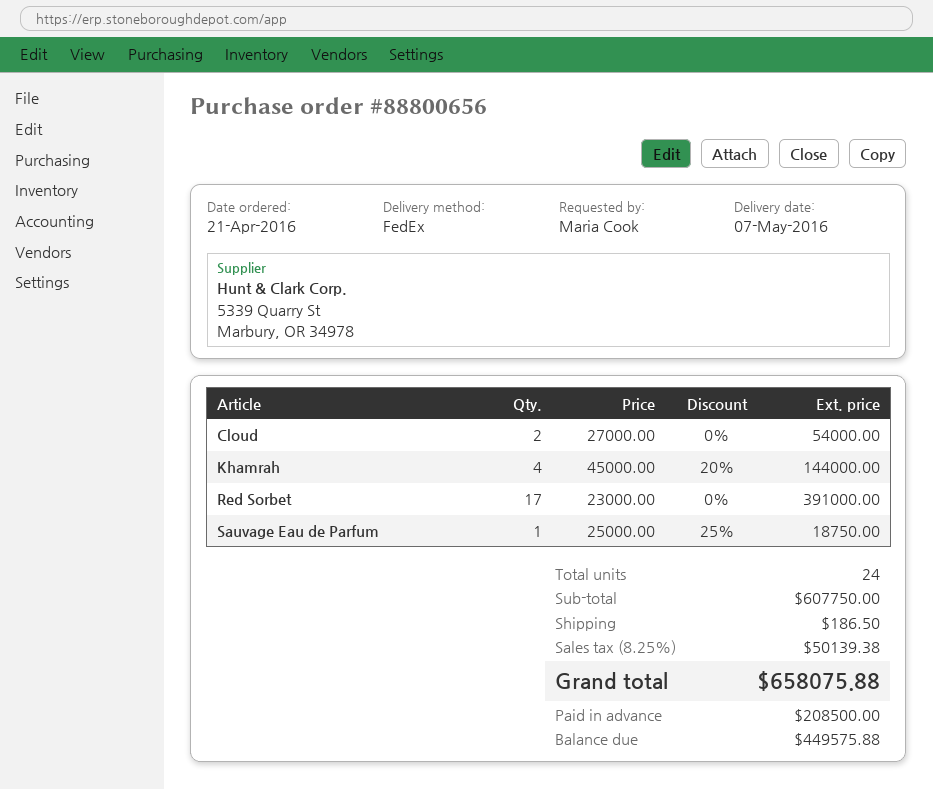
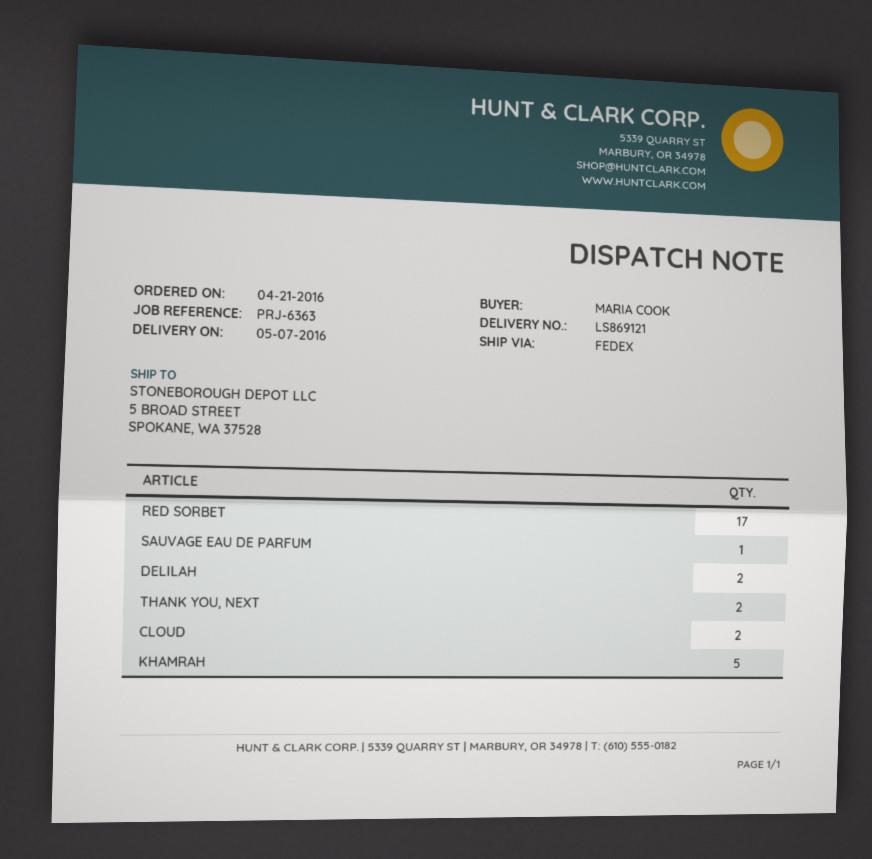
Khamrah: 4 -> 5
DELILAH: none -> 2
THANK YOU, NEXT: none -> 2

